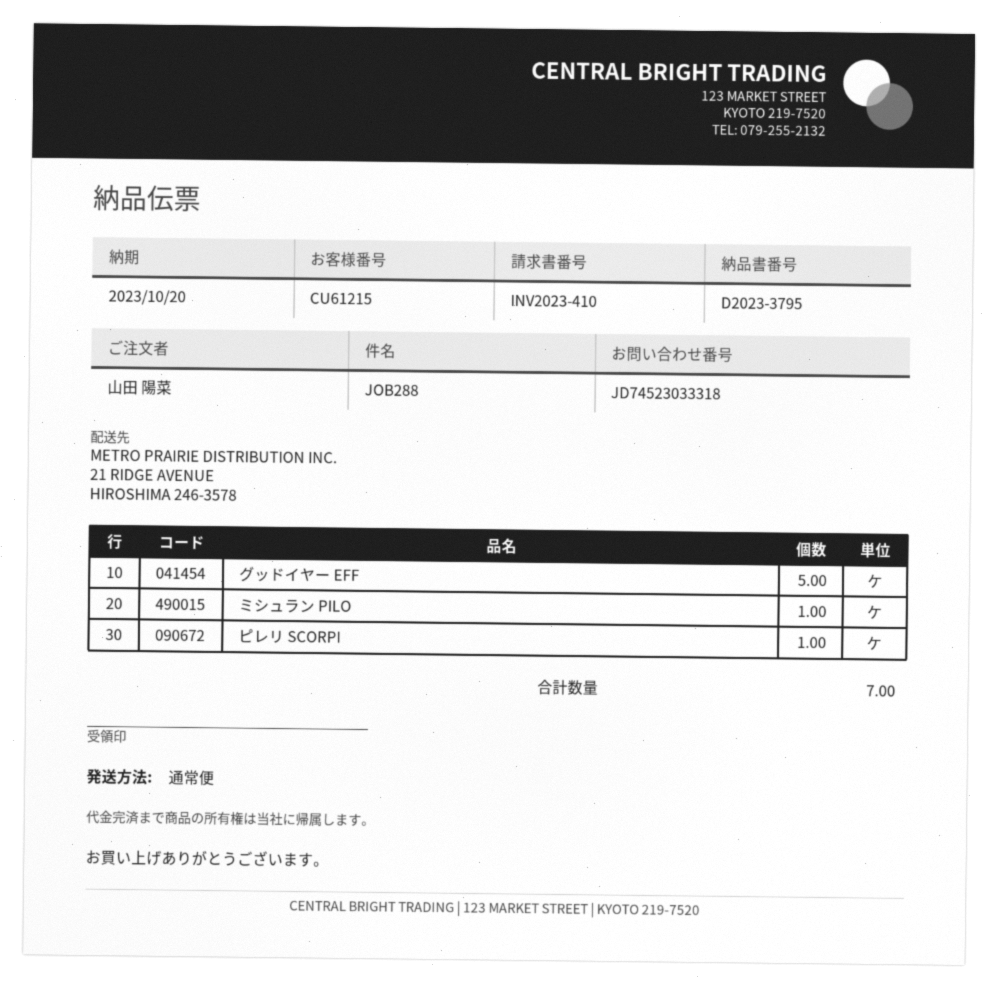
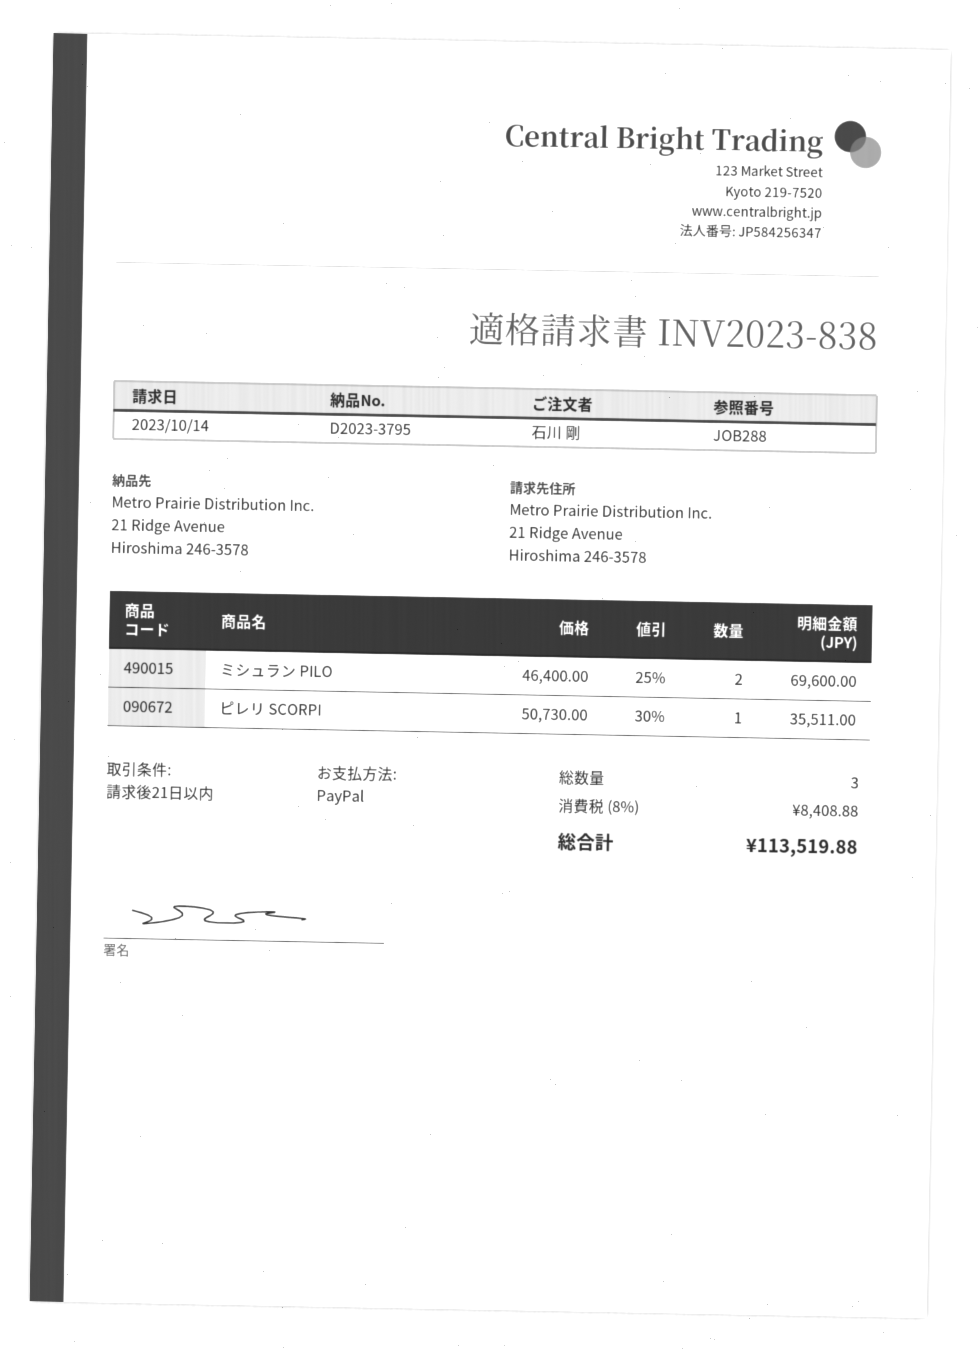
invoice number: INV2023-410 -> INV2023-838
ordered by: 山田 陽菜 -> 石川 剛
グッドイヤー EFF: 5 -> none
ミシュラン PILO: 1 -> 2
total quantity: 7 -> 3

